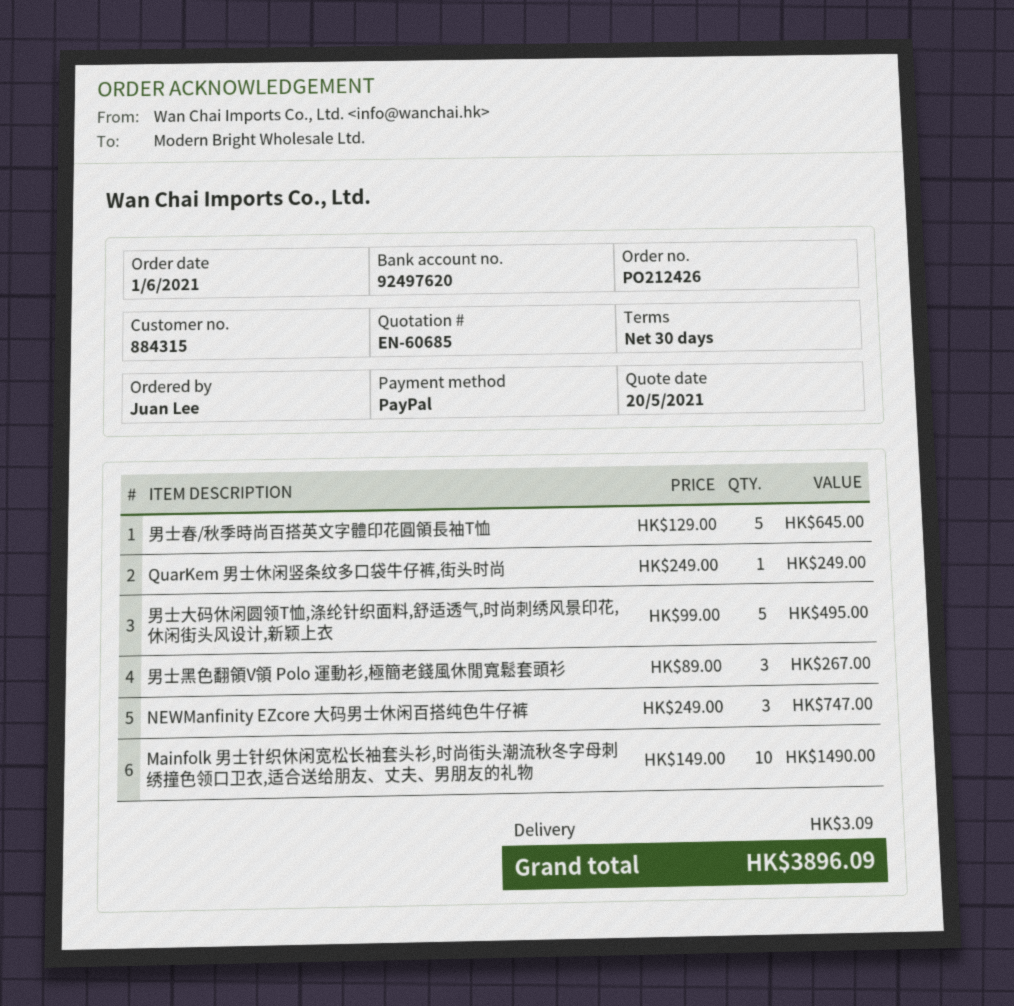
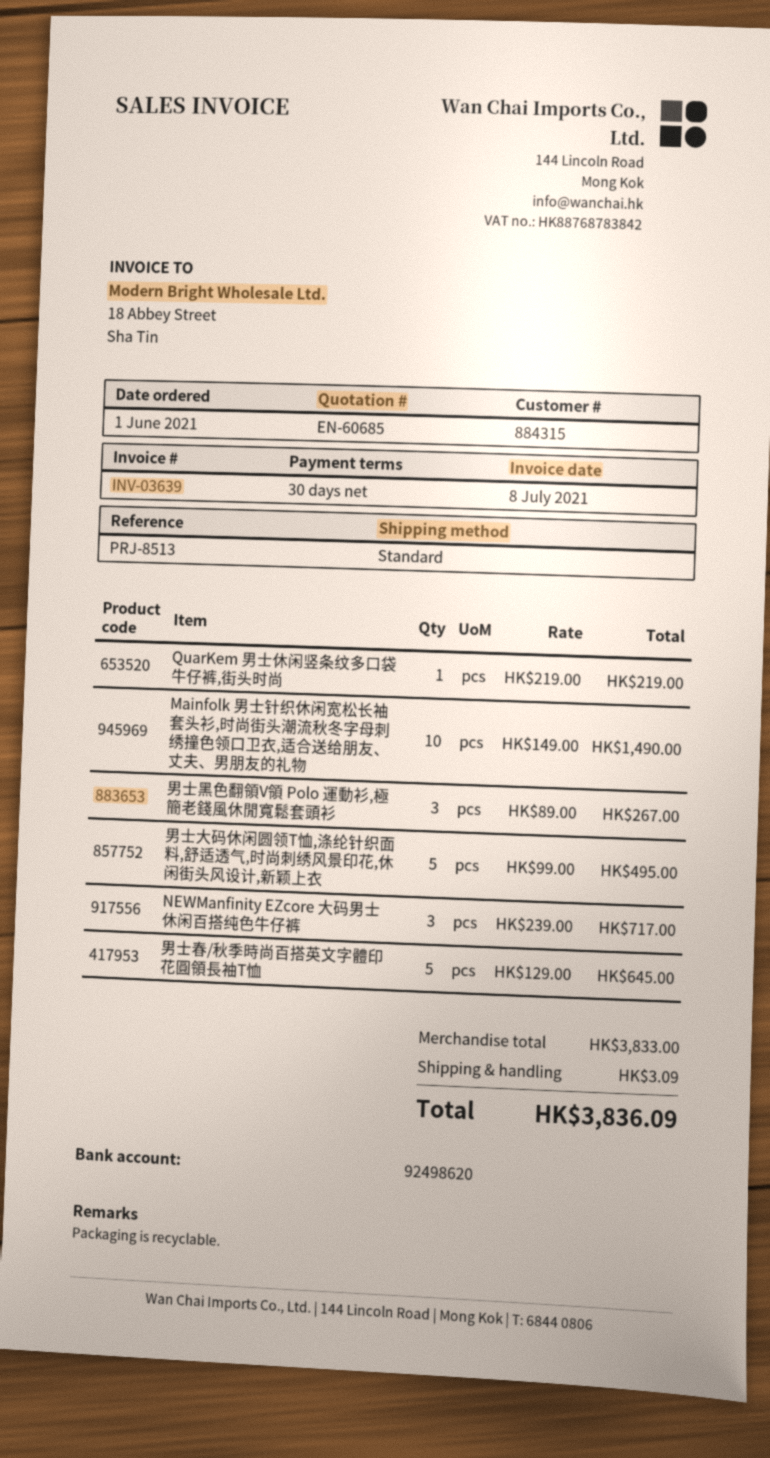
bank account: 92497620 -> 92498620
QuarKem 男士休闲竖条纹多口袋牛仔裤,街头时尚: 1 x 249.00 = 249.00 -> 1 x 219.00 = 219.00
NEWManfinity EZcore 大码男士休闲百搭纯色牛仔裤: 3 x 249.00 = 747.00 -> 3 x 239.00 = 717.00
total: 3896.09 -> 3836.09

